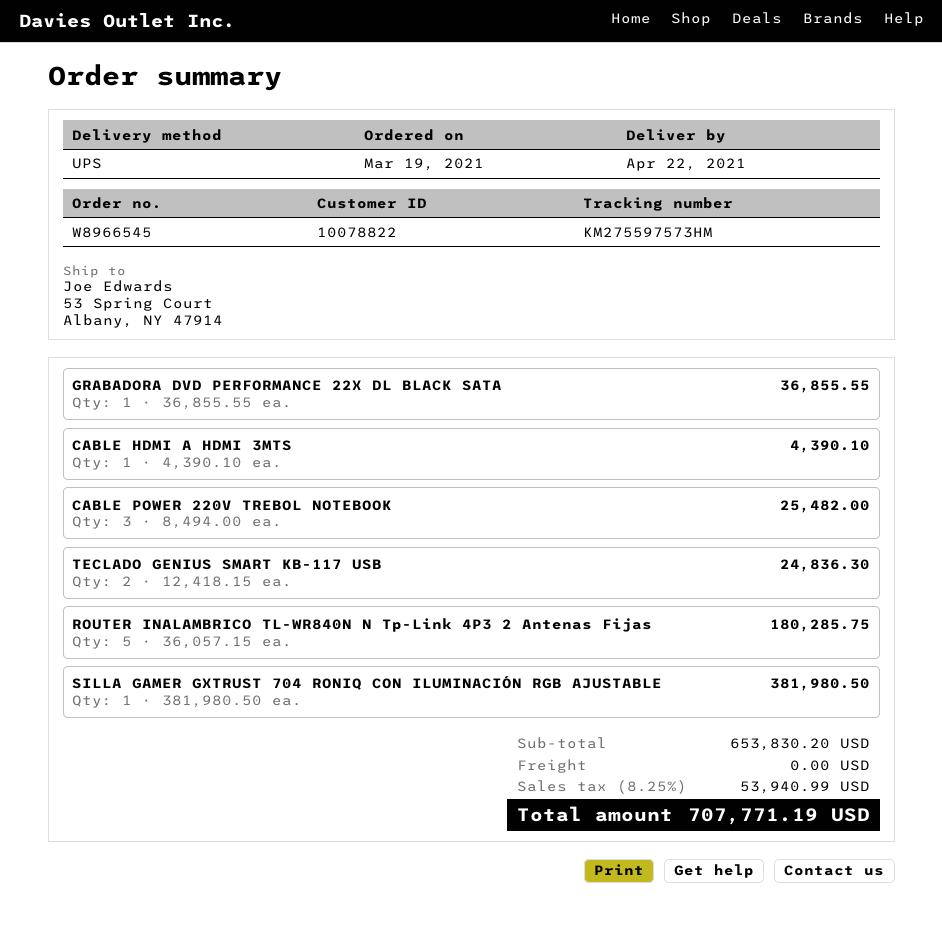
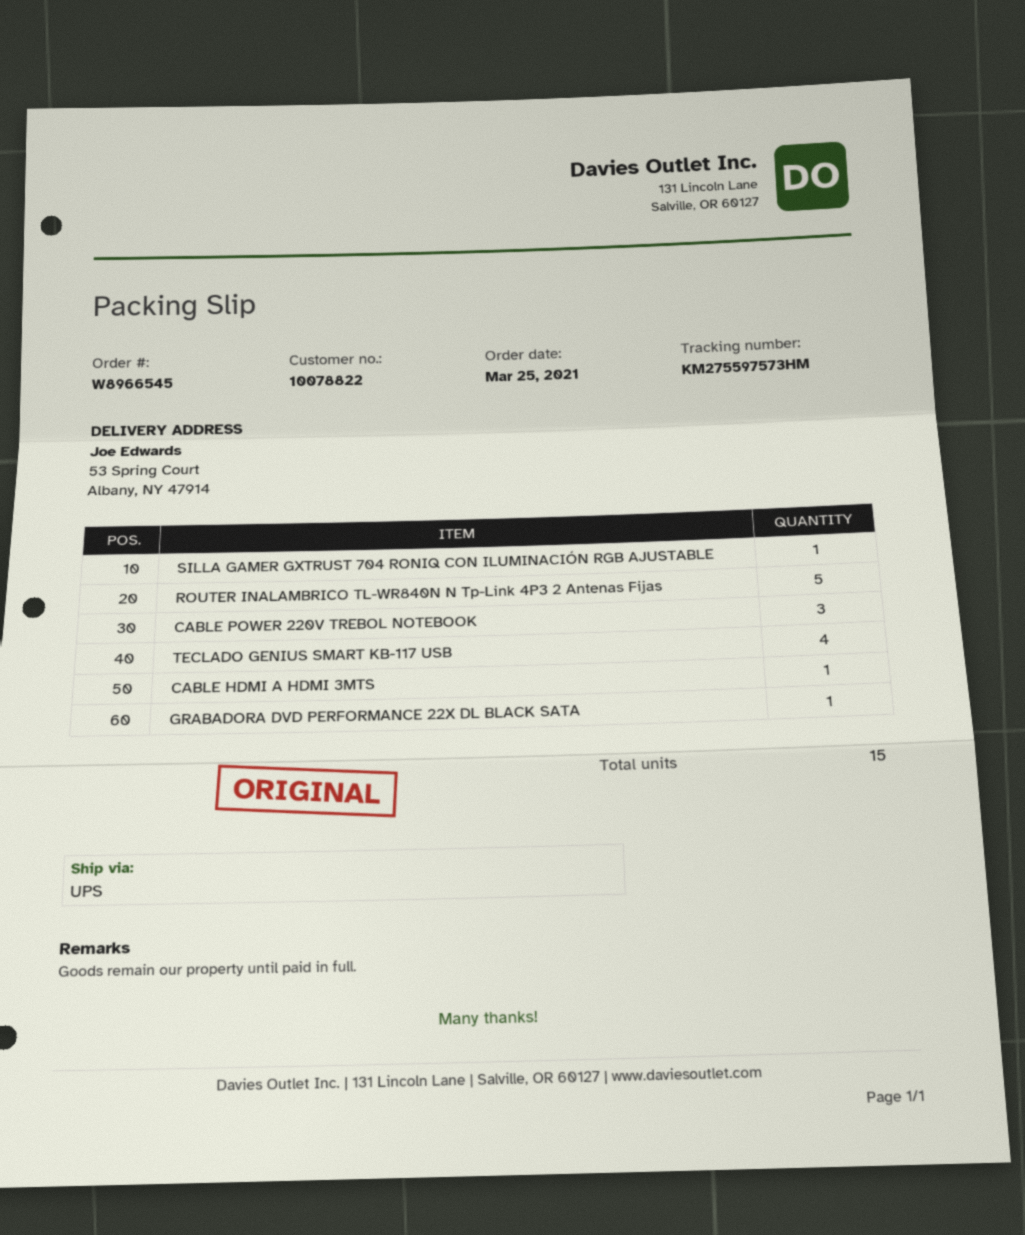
order date: 2021-03-19 -> 2021-03-25
TECLADO GENIUS SMART KB-117 USB: 2 -> 4

